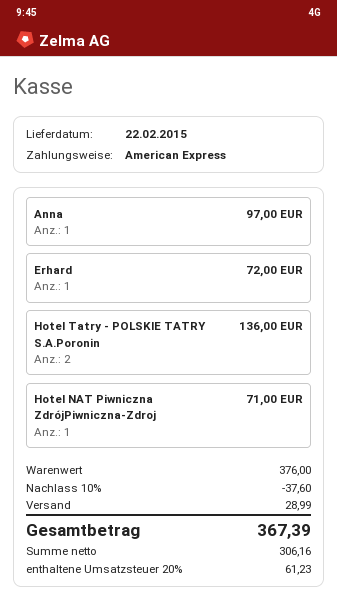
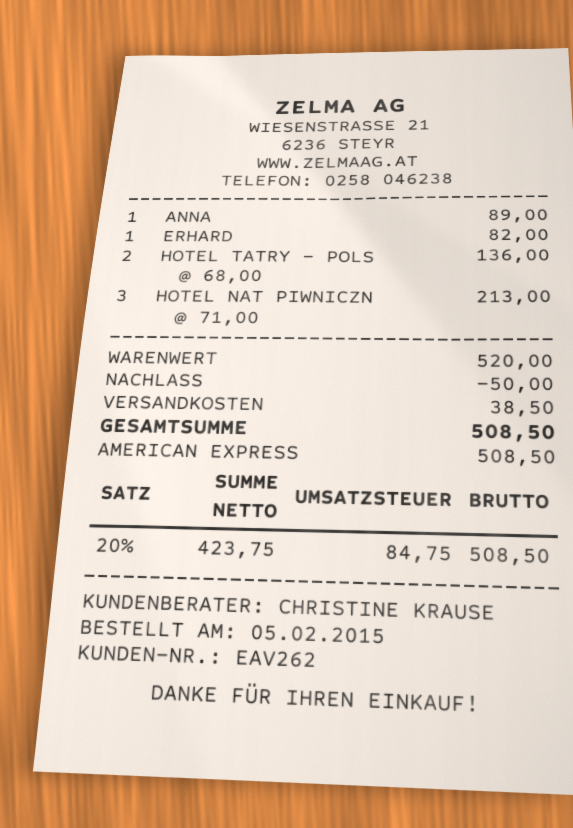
Anna: 1 for 97.00 -> 1 for 89.00
Erhard: 1 for 72.00 -> 1 for 82.00
Hotel NAT Piwniczna ZdrójPiwniczna-Zdroj: 1 for 71.00 -> 3 for 213.00
subtotal: 376.00 -> 520.00
discount: 37.60 -> 50.00
shipping: 28.99 -> 38.50
net: 306.16 -> 423.75
tax: 20% = 61.23 -> 20% = 84.75
total: 367.39 -> 508.50

